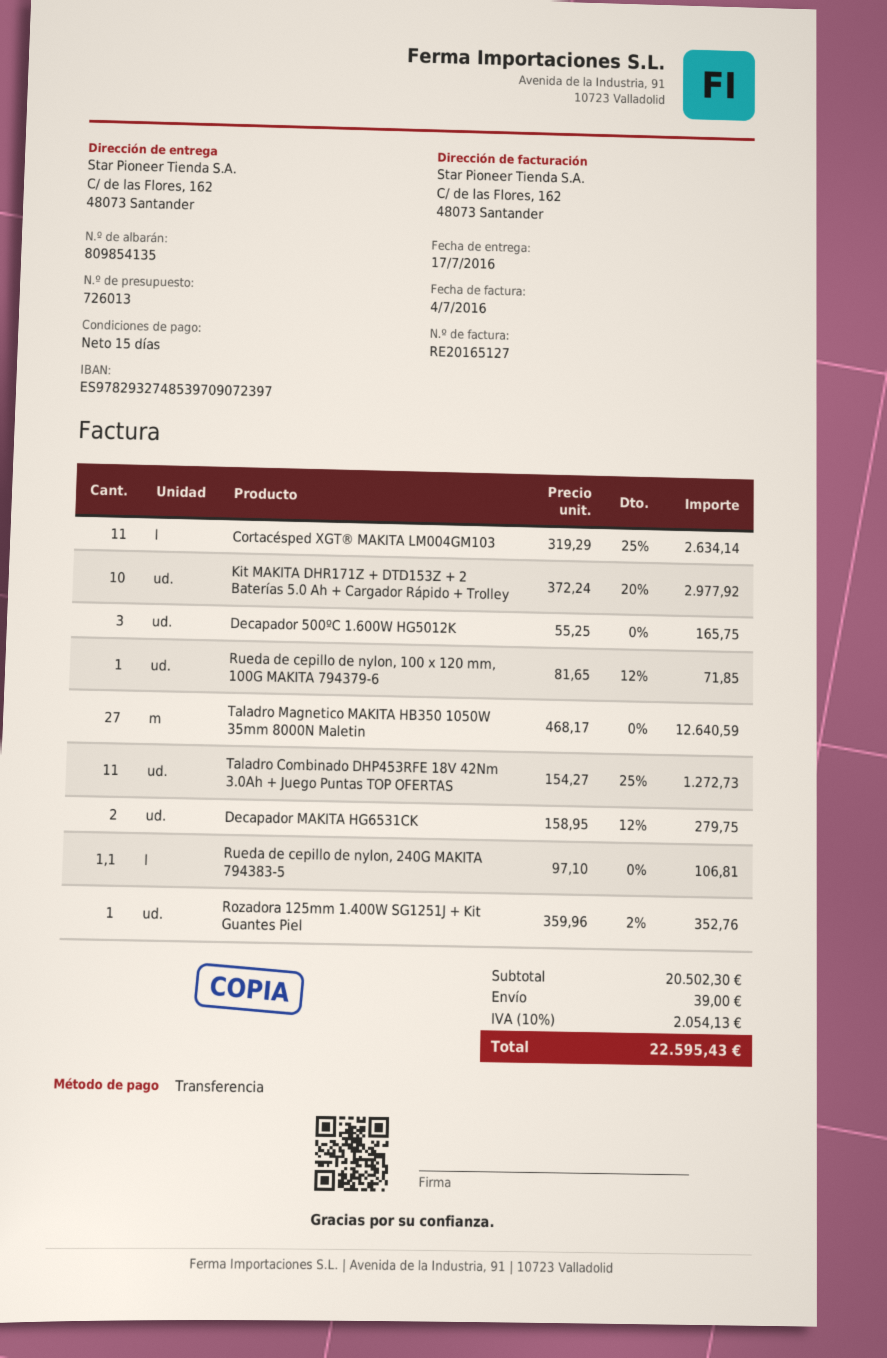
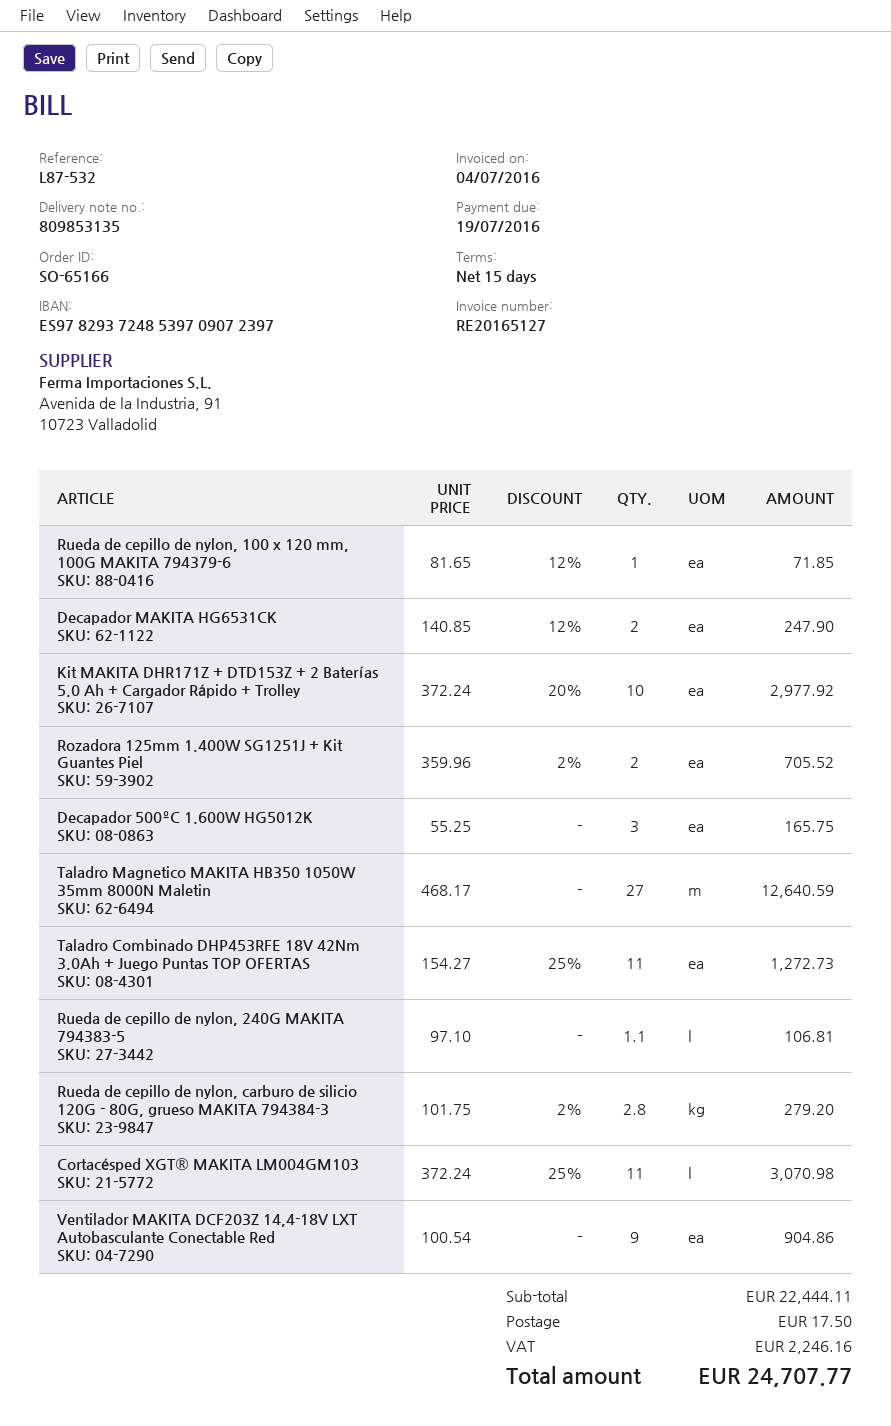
delivery note number: 809854135 -> 809853135
bank account: ES9782932748539709072397 -> ES9782937248539709072397
Cortacésped XGT® MAKITA LM004GM103: 11 x 319.29 - 25% = 2634.14 -> 11 x 372.24 - 25% = 3070.98
Decapador MAKITA HG6531CK: 2 x 158.95 - 12% = 279.75 -> 2 x 140.85 - 12% = 247.90
Rozadora 125mm 1.400W SG1251J + Kit Guantes Piel: 1 x 359.96 - 2% = 352.76 -> 2 x 359.96 - 2% = 705.52
Rueda de cepillo de nylon, carburo de silicio 120G - 80G, grueso MAKITA 794384-3: none -> 2.8 x 101.75 - 2% = 279.20
Ventilador MAKITA DCF203Z 14,4-18V LXT Autobasculante Conectable Red: none -> 9 x 100.54 = 904.86
subtotal: 20502.30 -> 22444.11
shipping: 39.00 -> 17.50
tax: 2054.13 -> 2246.16
total: 22595.43 -> 24707.77

